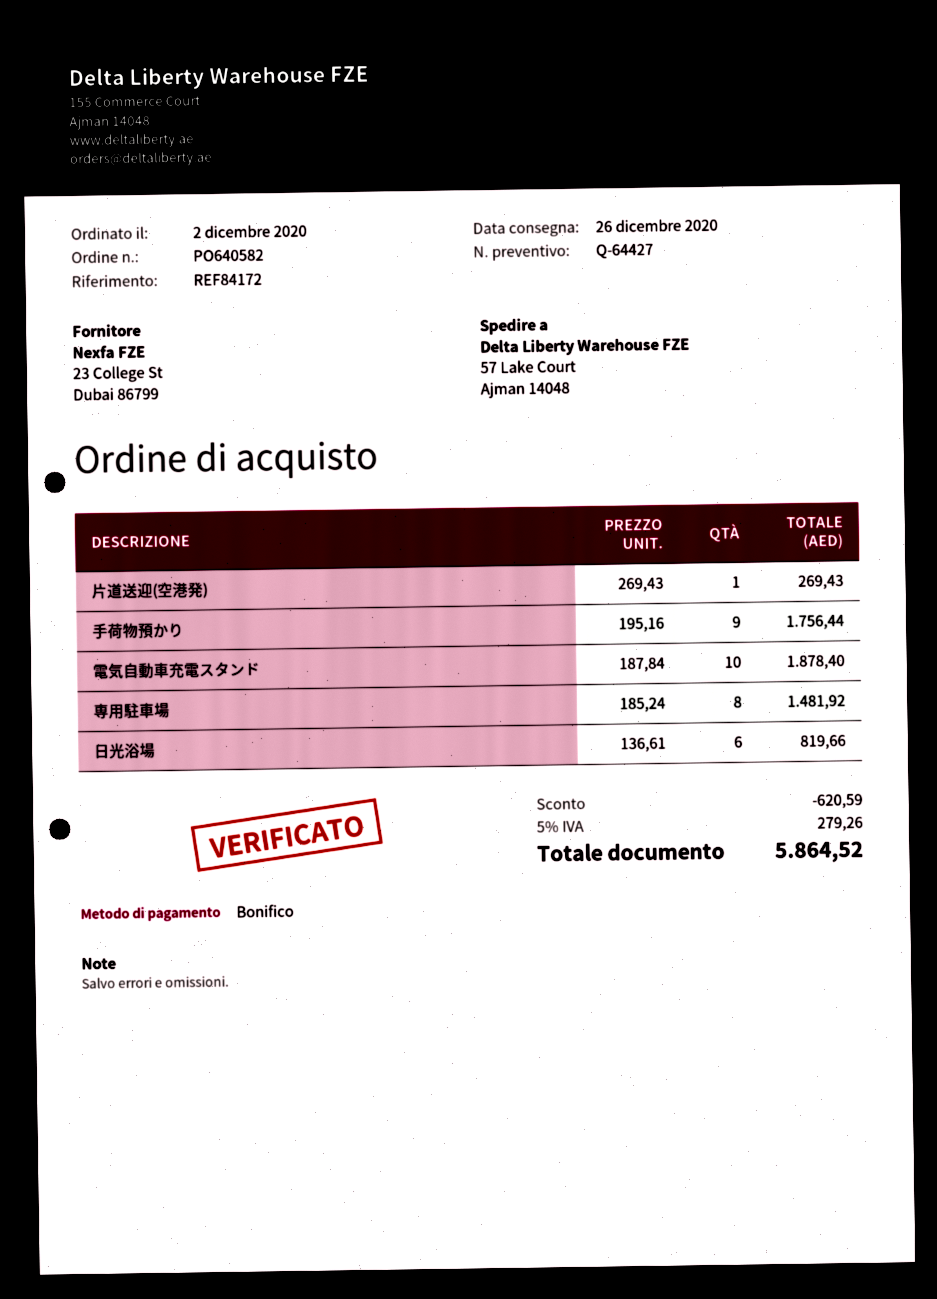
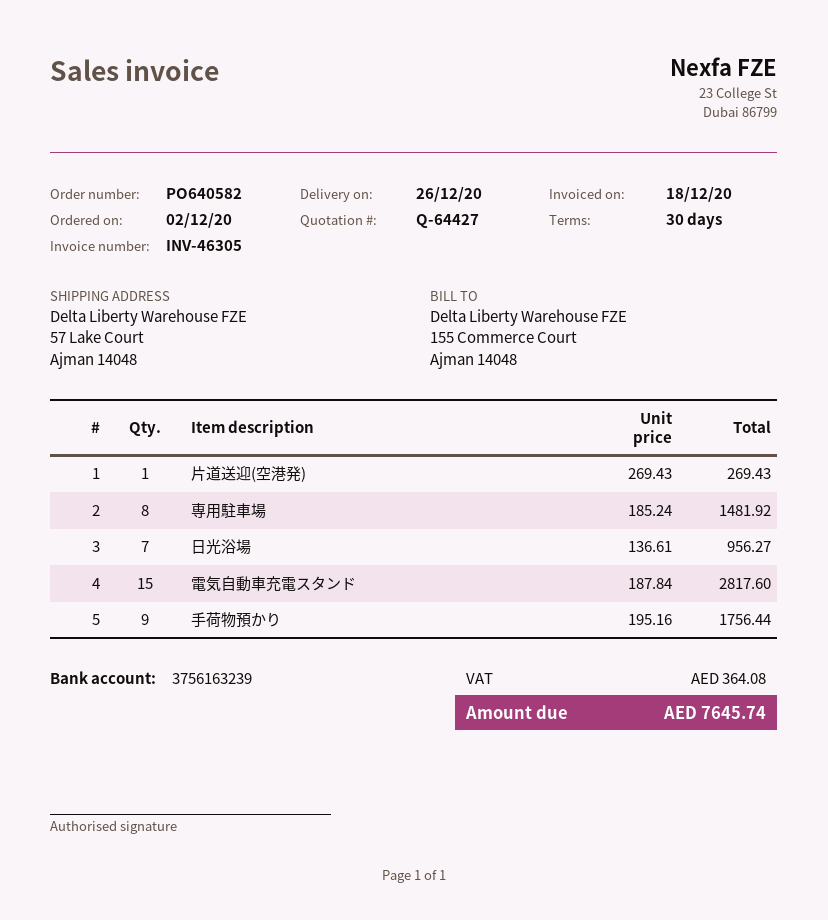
電気自動車充電スタンド: 10 x 187.84 = 1878.40 -> 15 x 187.84 = 2817.60
日光浴場: 6 x 136.61 = 819.66 -> 7 x 136.61 = 956.27
discount: 620.59 -> none
tax: 279.26 -> 364.08
total: 5864.52 -> 7645.74

